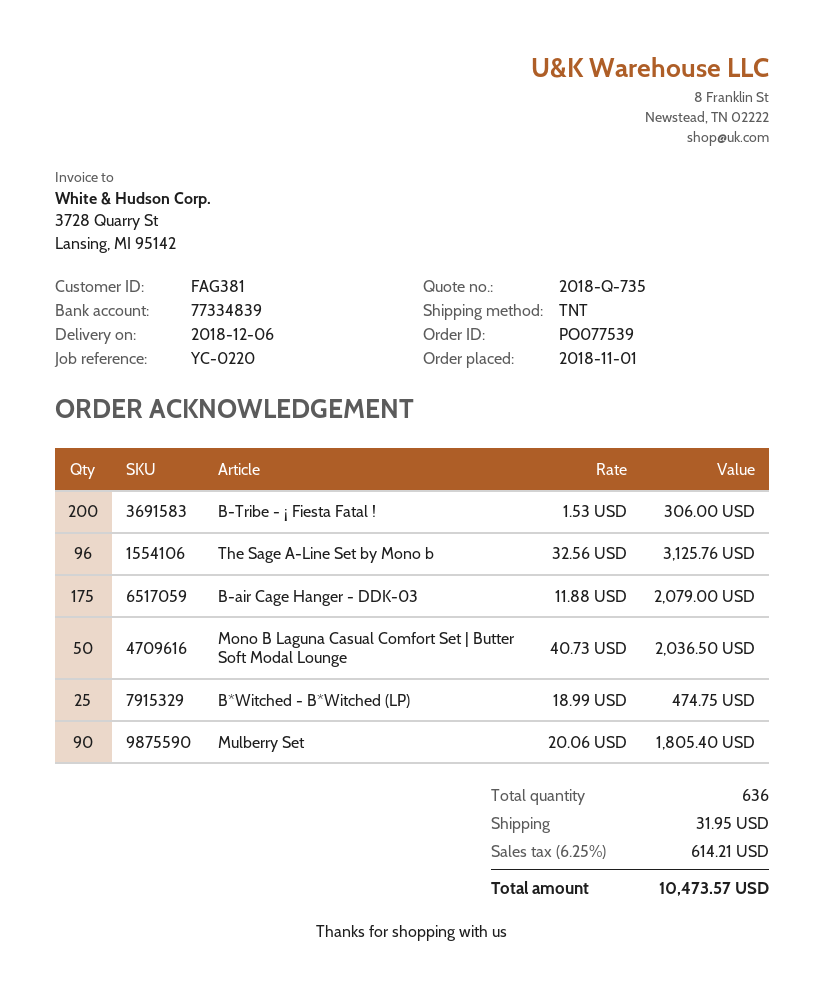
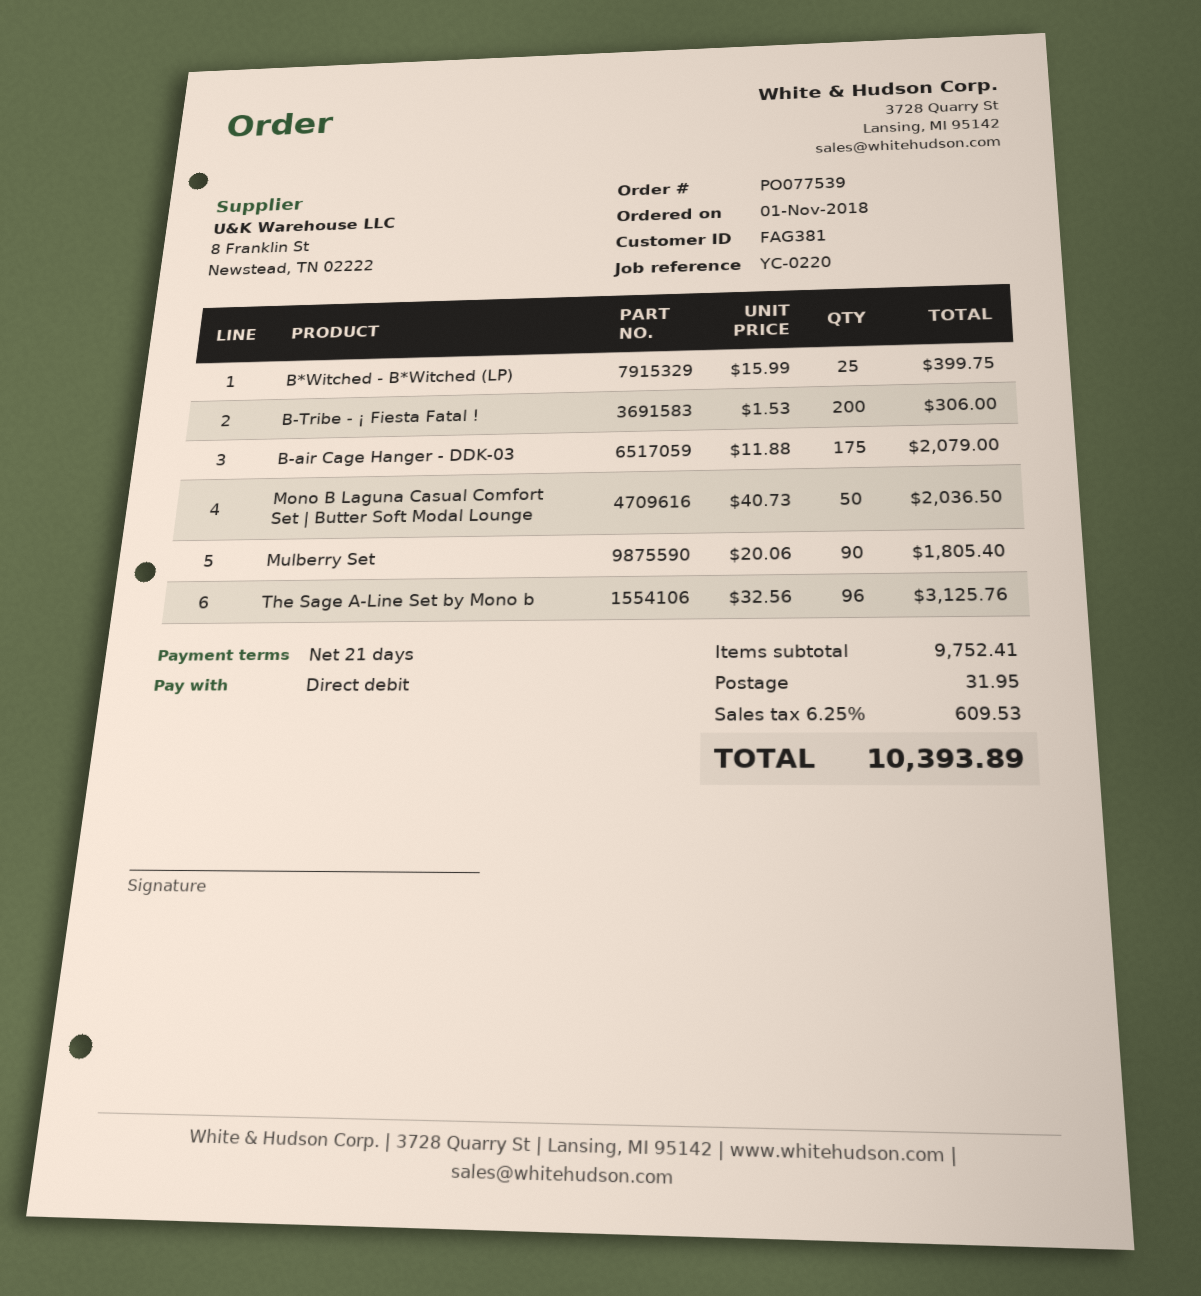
B*Witched - B*Witched (LP): 25 x 18.99 = 474.75 -> 25 x 15.99 = 399.75
tax: 6.25% = 614.21 -> 6.25% = 609.53
total: 10473.57 -> 10393.89

